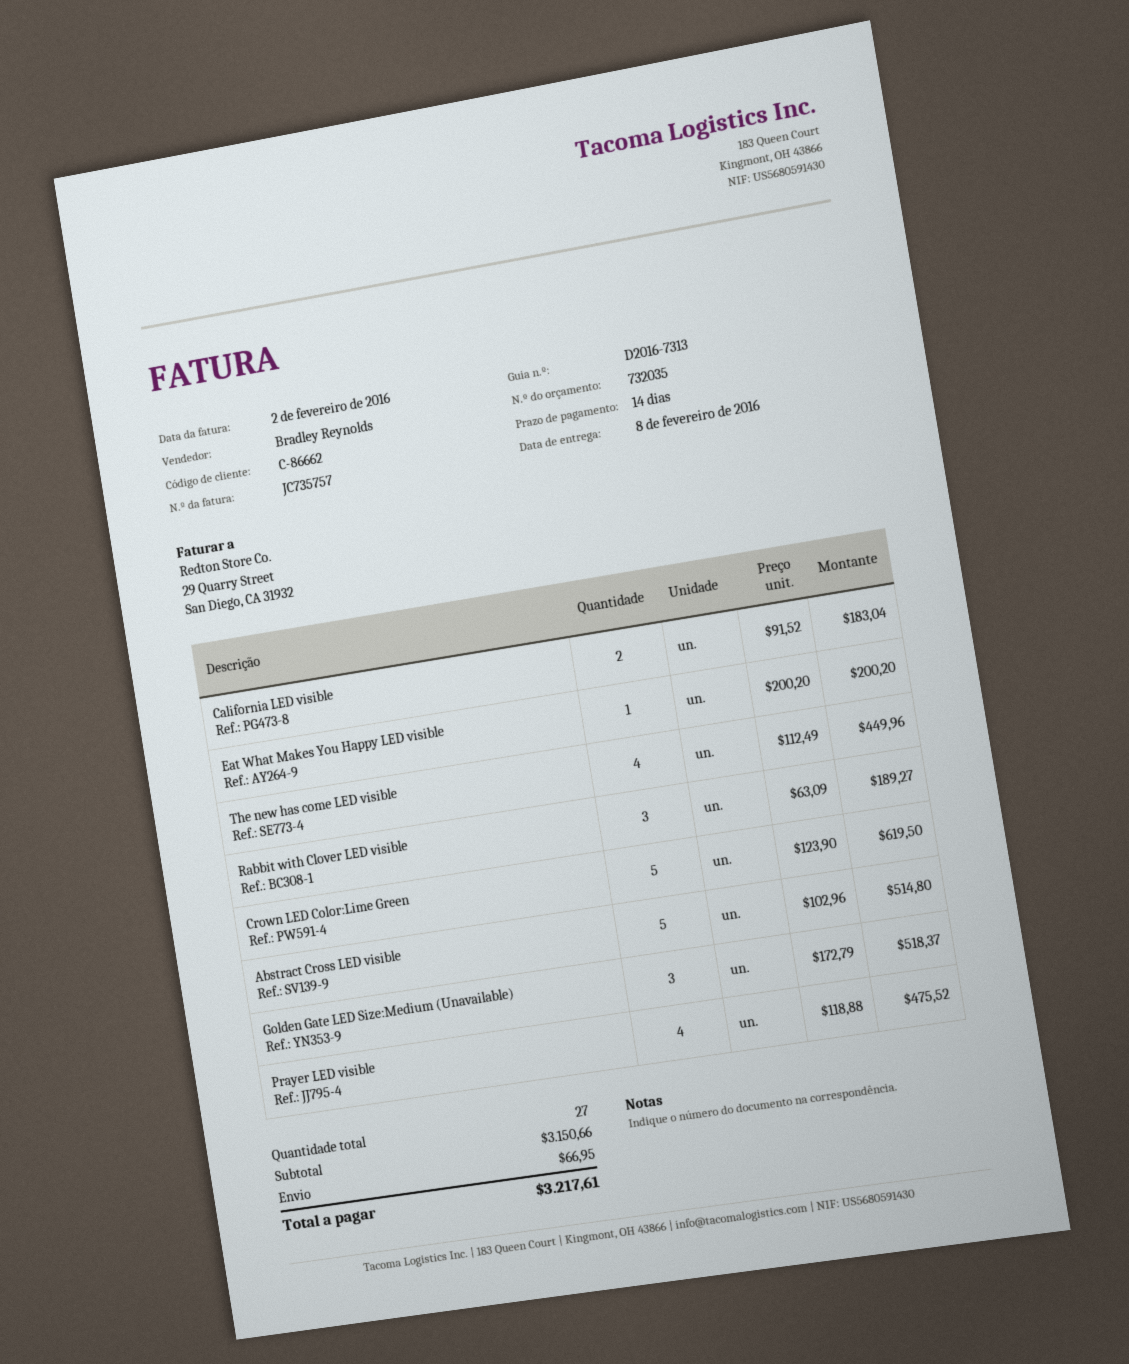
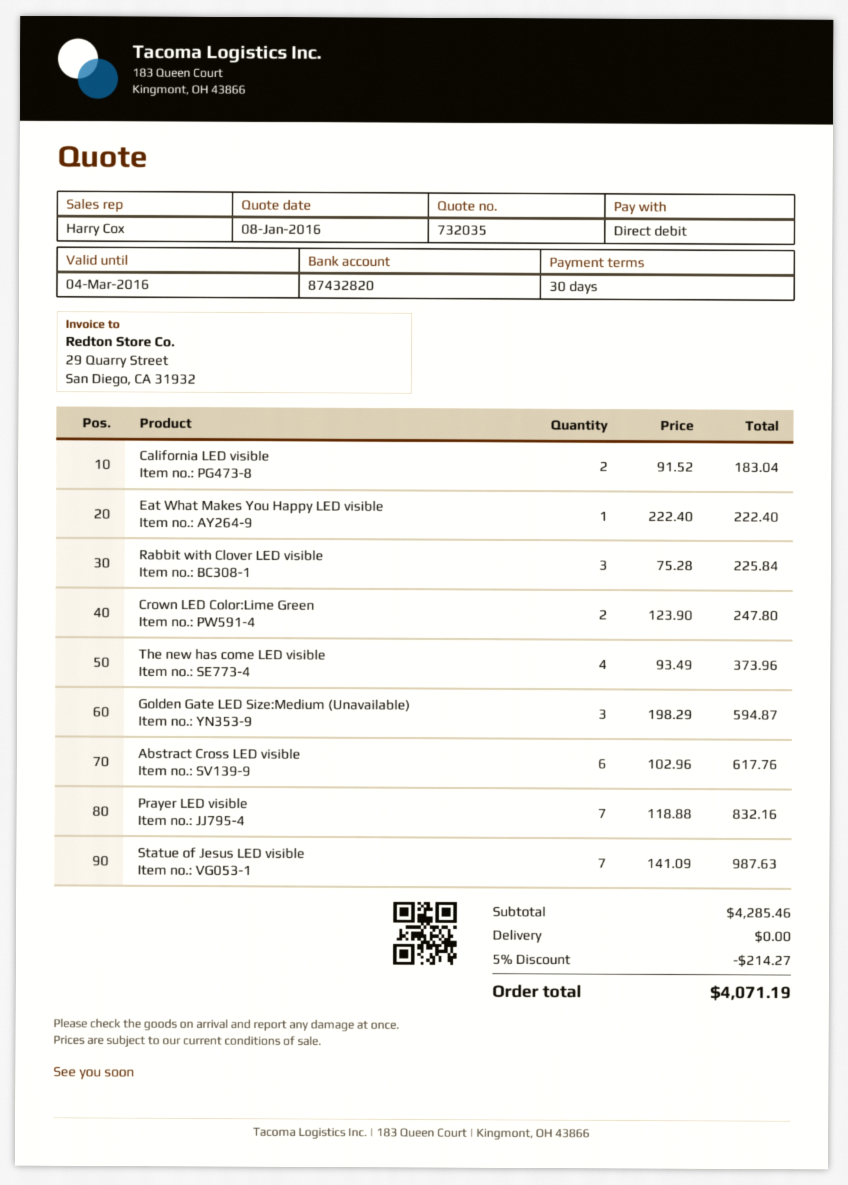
payment terms: 14 days -> 30 days
sales rep: Bradley Reynolds -> Harry Cox
Eat What Makes You Happy LED visible: 1 x 200.20 = 200.20 -> 1 x 222.40 = 222.40
The new has come LED visible: 4 x 112.49 = 449.96 -> 4 x 93.49 = 373.96
Rabbit with Clover LED visible: 3 x 63.09 = 189.27 -> 3 x 75.28 = 225.84
Crown LED Color:Lime Green: 5 x 123.90 = 619.50 -> 2 x 123.90 = 247.80
Abstract Cross LED visible: 5 x 102.96 = 514.80 -> 6 x 102.96 = 617.76
Golden Gate LED Size:Medium (Unavailable): 3 x 172.79 = 518.37 -> 3 x 198.29 = 594.87
Prayer LED visible: 4 x 118.88 = 475.52 -> 7 x 118.88 = 832.16
Statue of Jesus LED visible: none -> 7 x 141.09 = 987.63
subtotal: 3150.66 -> 4285.46
discount: none -> 5% = 214.27
shipping: 66.95 -> 0.00
total: 3217.61 -> 4071.19

